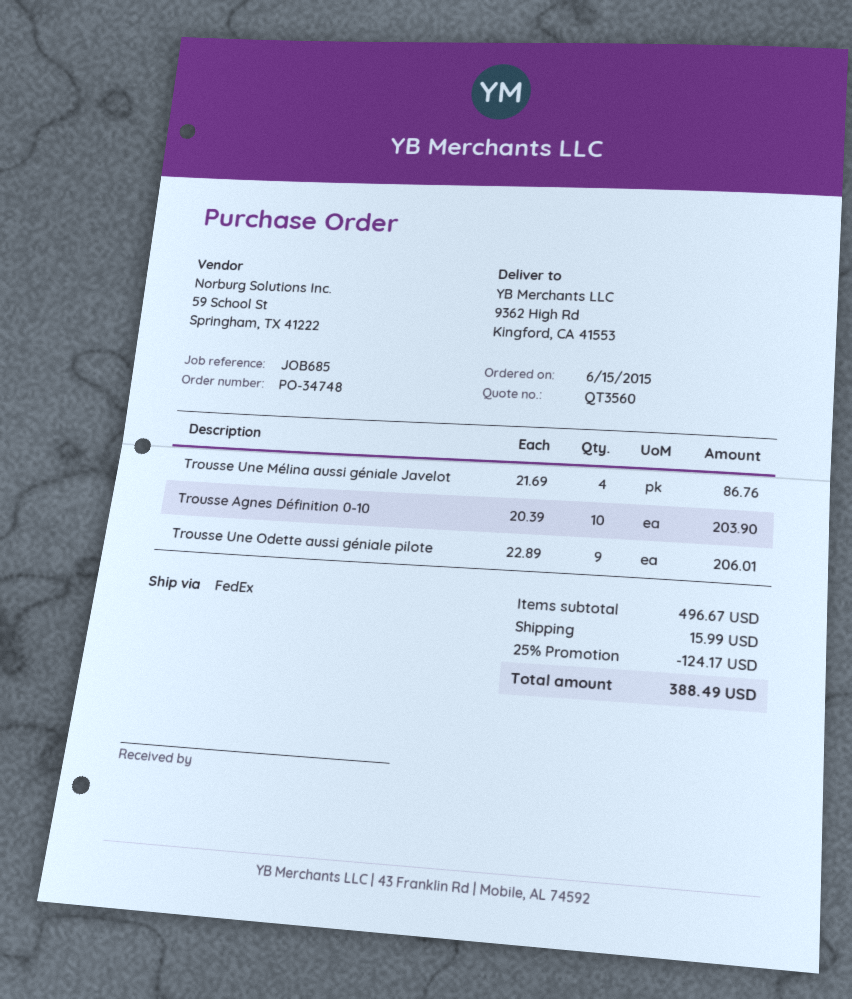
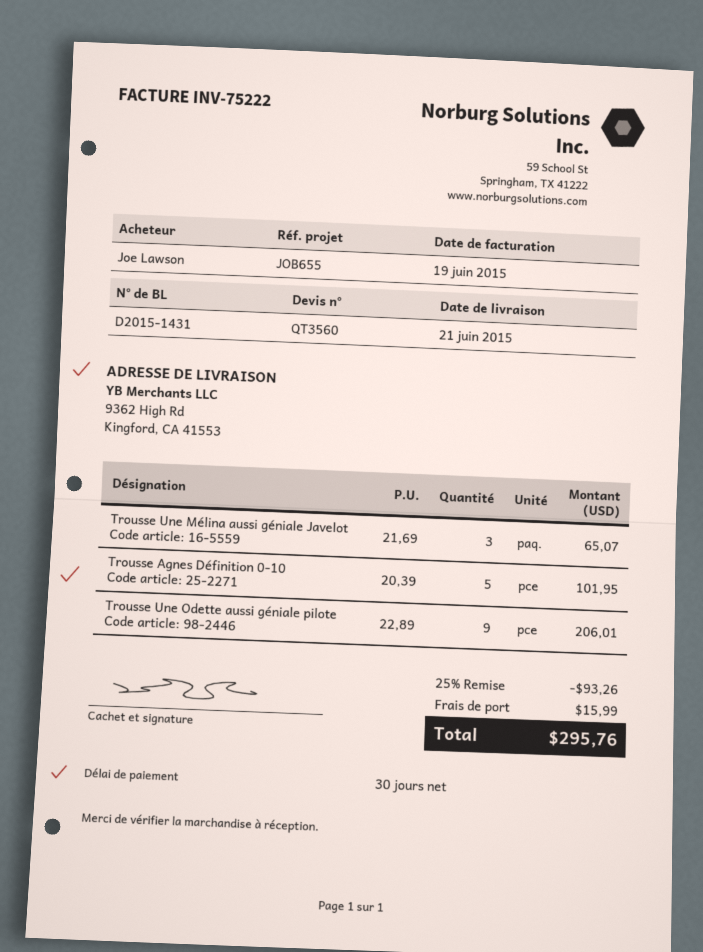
reference: JOB685 -> JOB655
Trousse Une Mélina aussi géniale Javelot: 4 x 21.69 = 86.76 -> 3 x 21.69 = 65.07
Trousse Agnes Définition 0-10: 10 x 20.39 = 203.90 -> 5 x 20.39 = 101.95
discount: 25% = 124.17 -> 25% = 93.26
total: 388.49 -> 295.76

